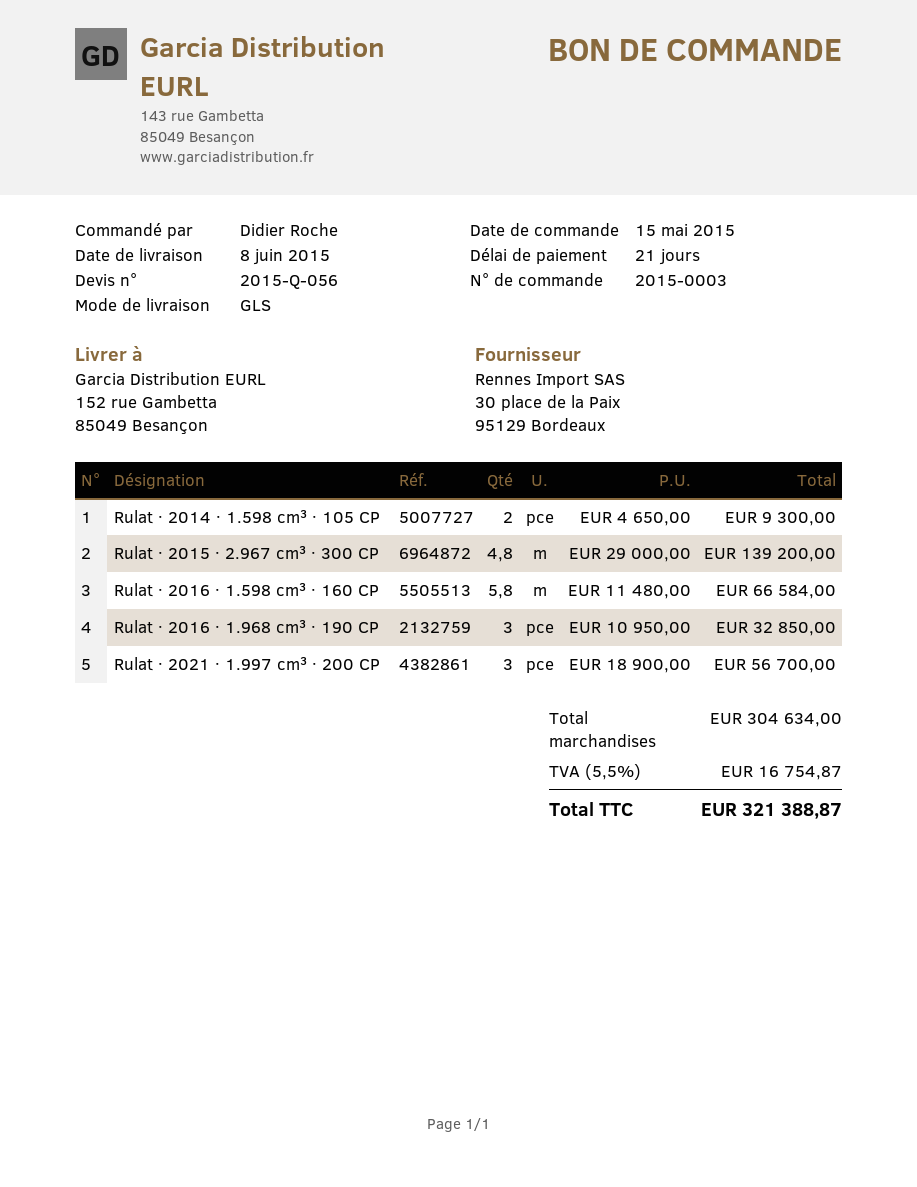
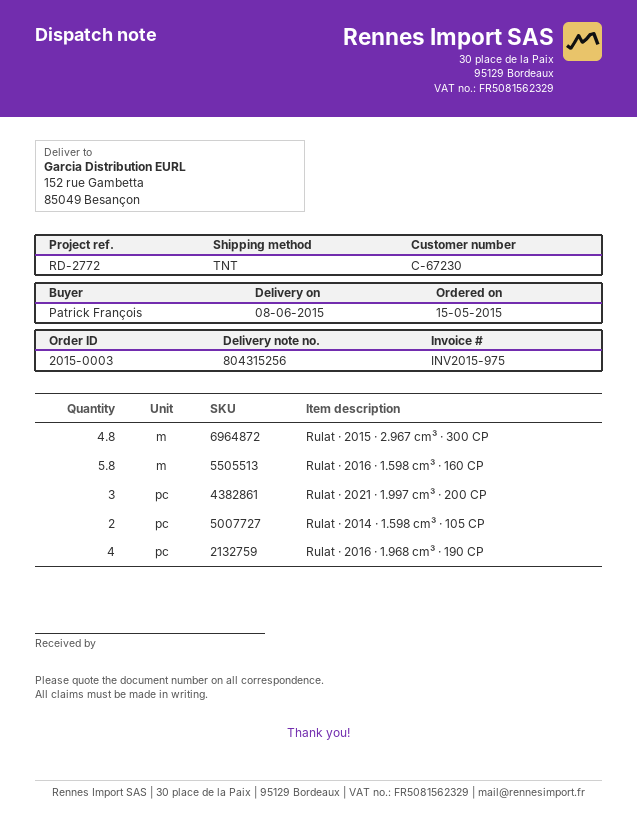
ordered by: Didier Roche -> Patrick François
shipping method: GLS -> TNT
Rulat · 2016 · 1.968 cm³ · 190 CP: 3 -> 4

